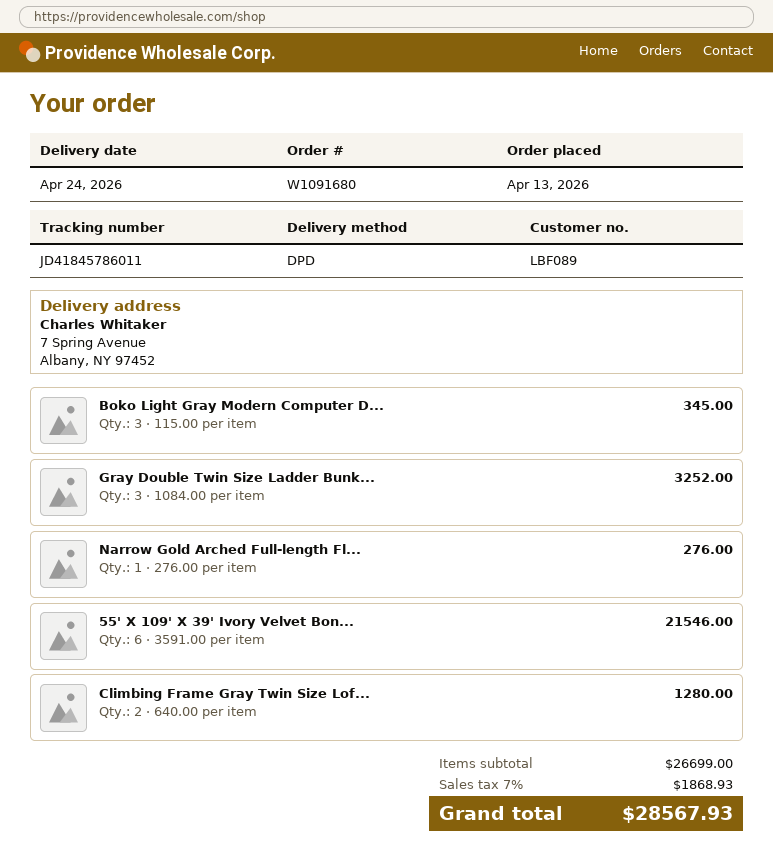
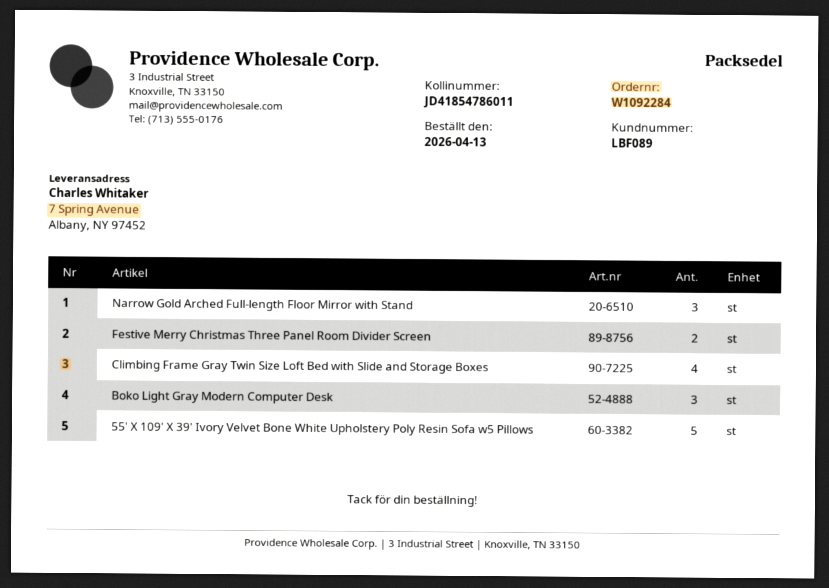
order number: W1091680 -> W1092284
tracking number: JD41845786011 -> JD41854786011
Gray Double Twin Size Ladder Bunk...: 3 -> none
Narrow Gold Arched Full-length Fl...: 1 -> 3
55' X 109' X 39' Ivory Velvet Bon...: 6 -> 5
Climbing Frame Gray Twin Size Lof...: 2 -> 4
Festive Merry Christmas Three Panel Room Divider Screen: none -> 2

